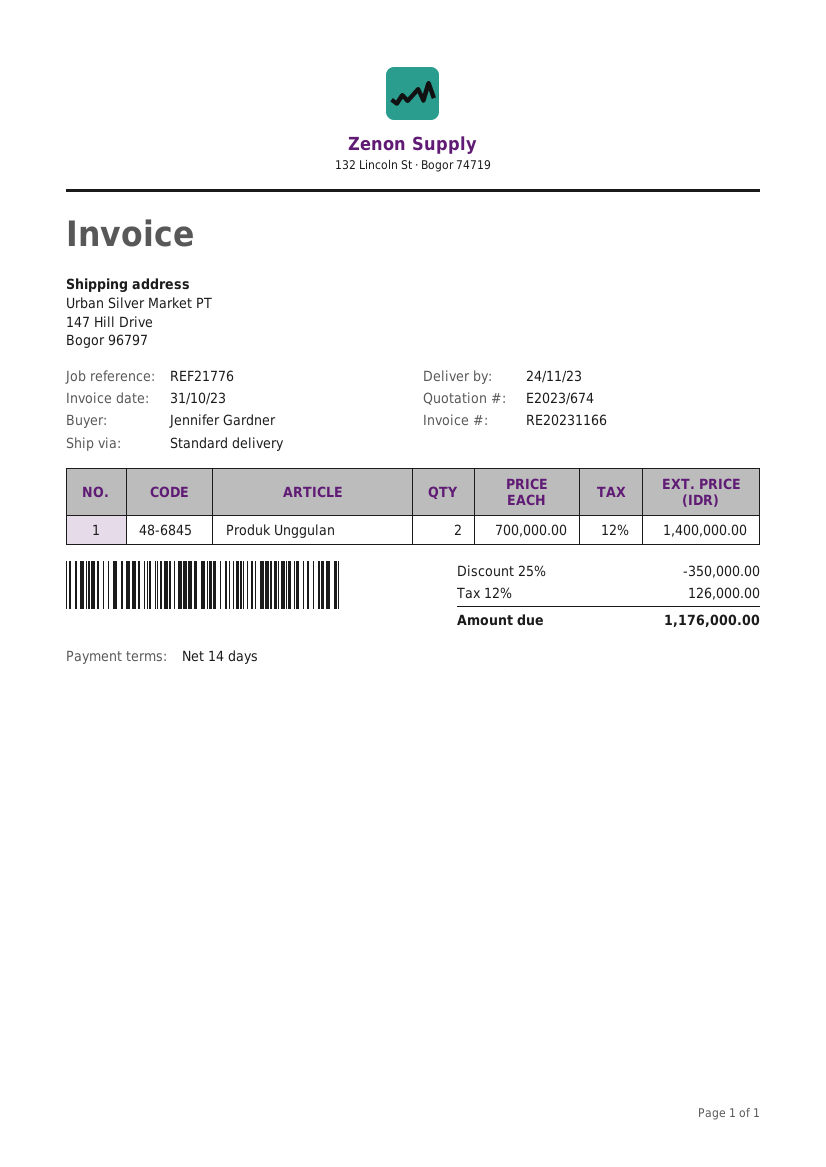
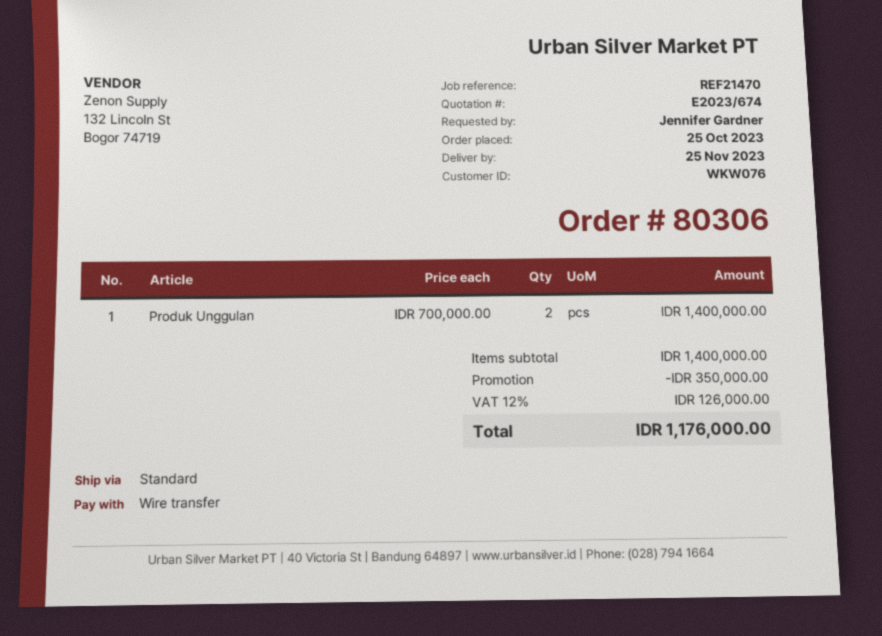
delivery date: 2023-11-24 -> 2023-11-25
reference: REF21776 -> REF21470

